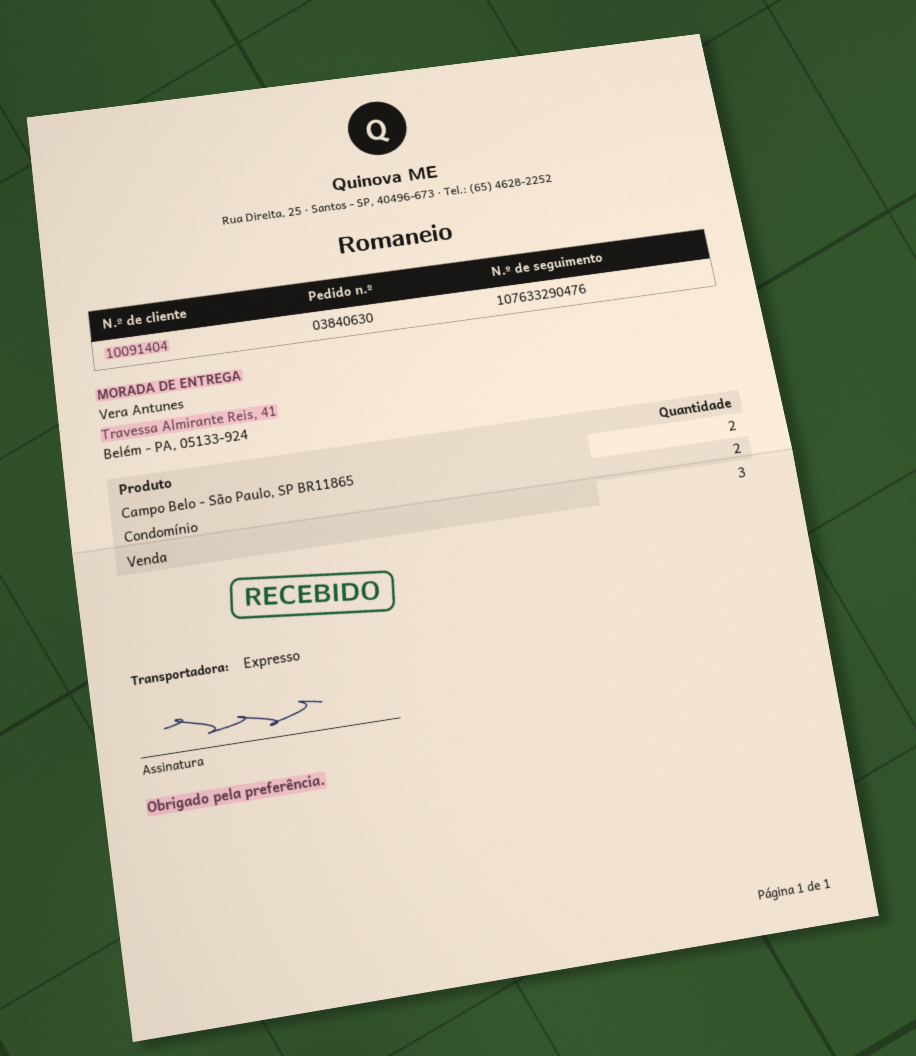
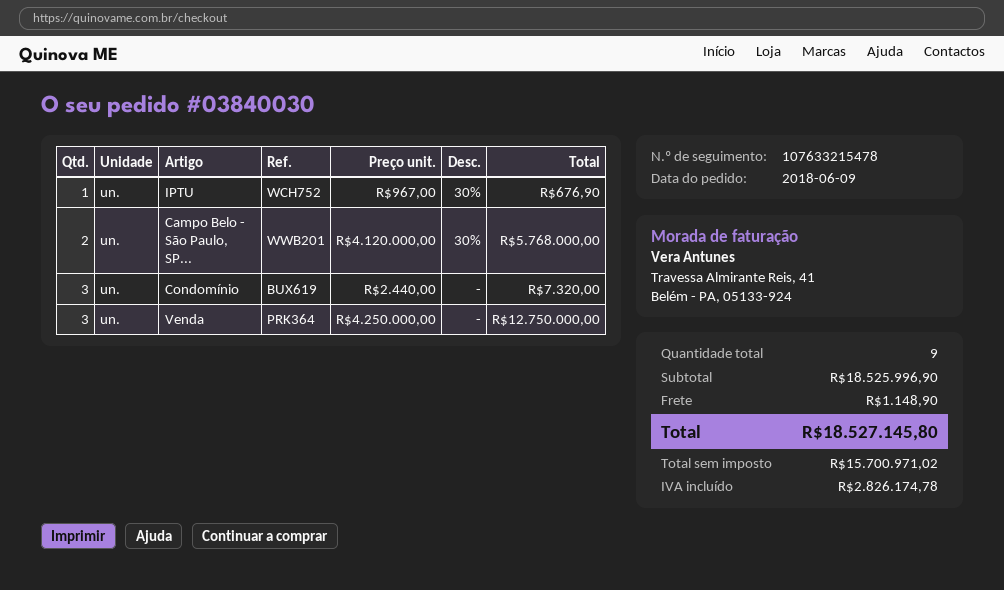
order number: 03840630 -> 03840030
tracking number: 107633290476 -> 107633215478
Condomínio: 2 -> 3
IPTU: none -> 1

